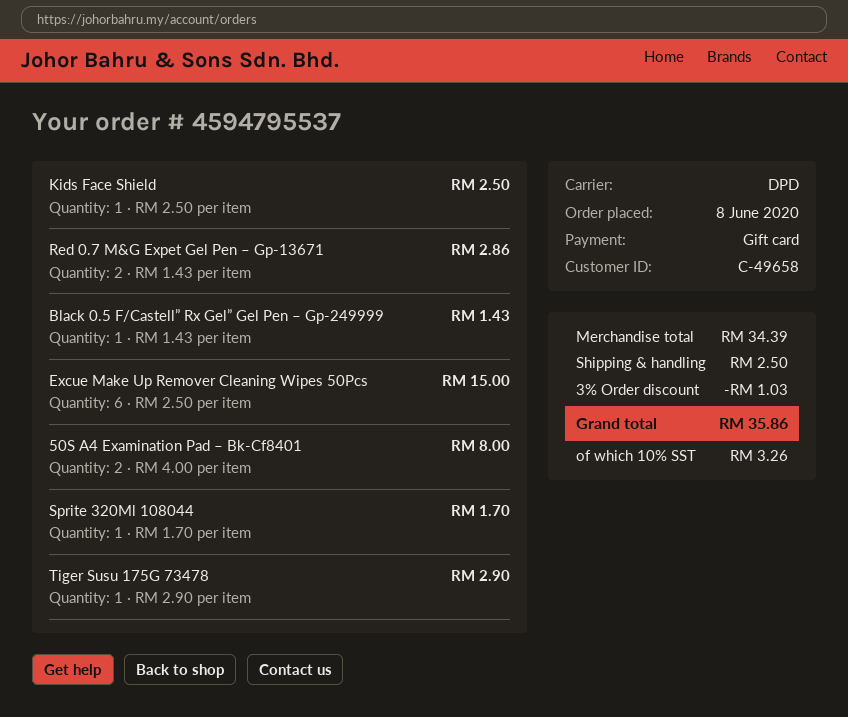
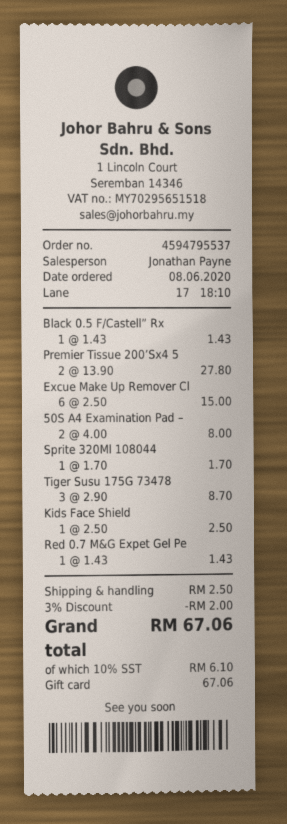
Red 0.7 M&G Expet Gel Pen – Gp-13671: 2 x 1.43 = 2.86 -> 1 x 1.43 = 1.43
Tiger Susu 175G 73478: 1 x 2.90 = 2.90 -> 3 x 2.90 = 8.70
Premier Tissue 200’Sx4 5: none -> 2 x 13.90 = 27.80
discount: 3% = 1.03 -> 3% = 2.00
tax: 10% = 3.26 -> 10% = 6.10
total: 35.86 -> 67.06

